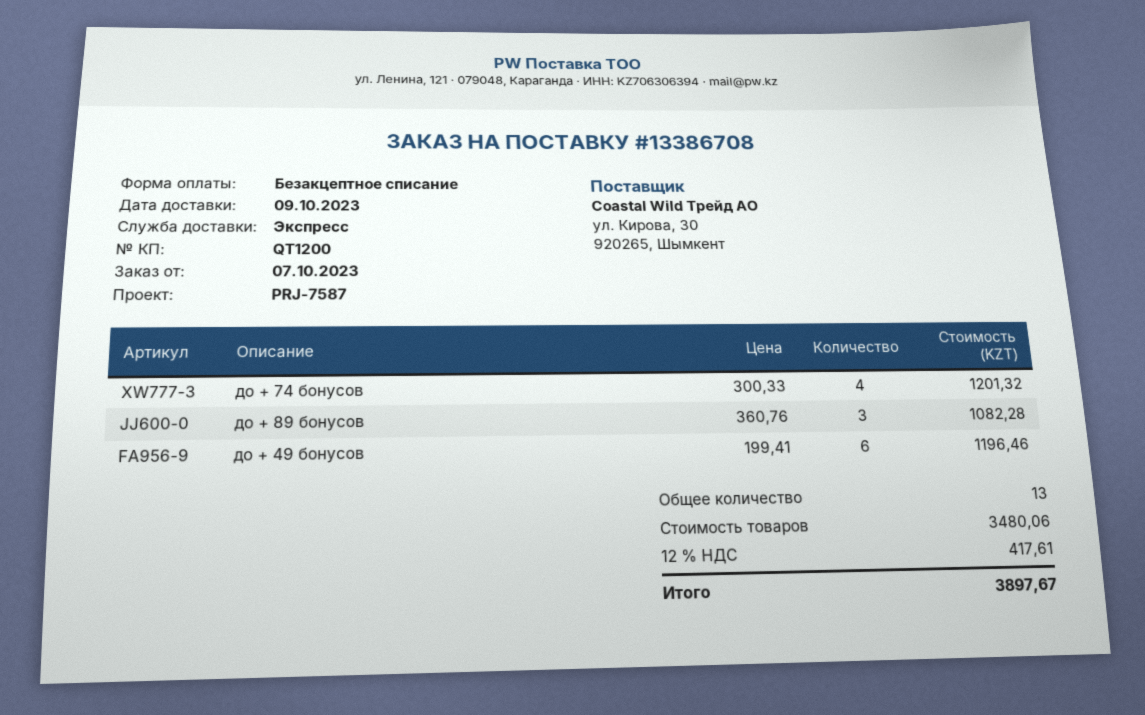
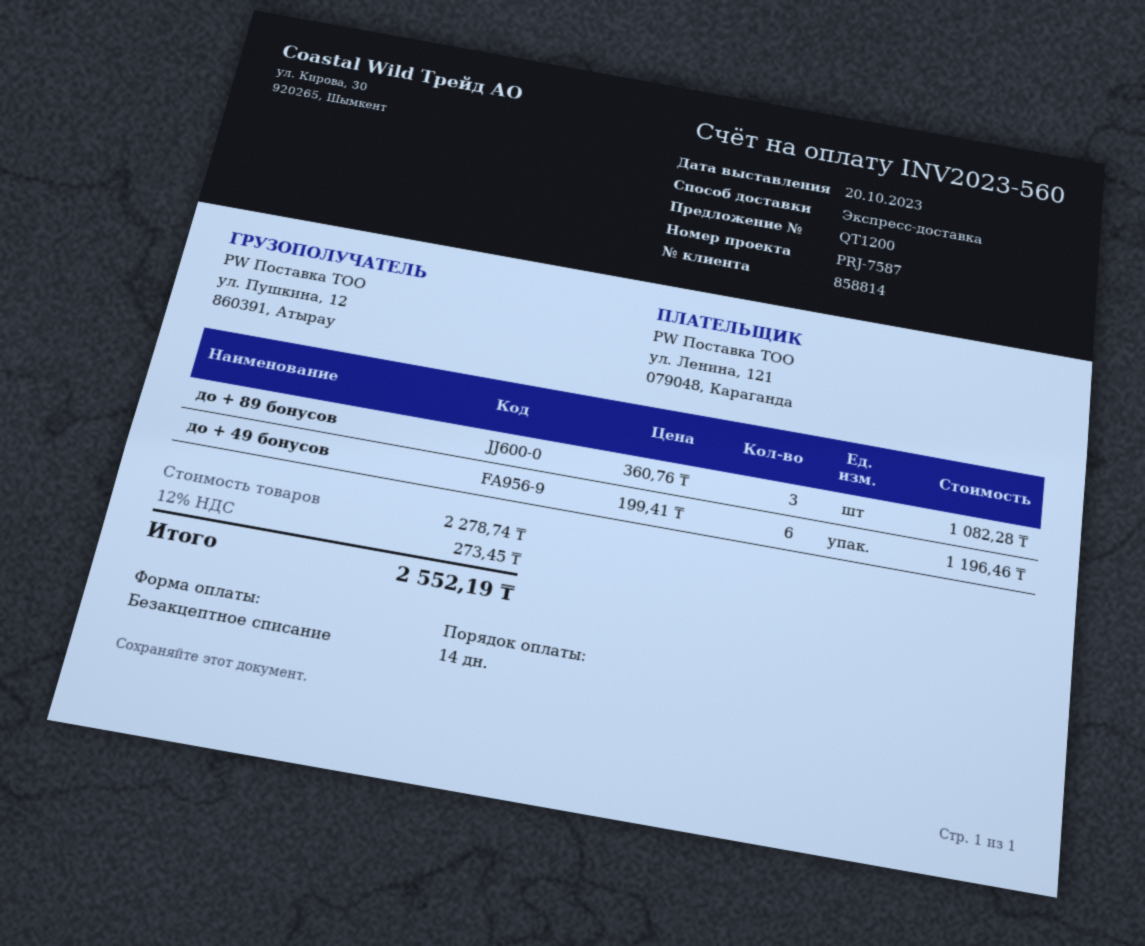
до + 74 бонусов: 4 x 300.33 = 1201.32 -> none
subtotal: 3480.06 -> 2278.74
tax: 12% = 417.61 -> 12% = 273.45
total: 3897.67 -> 2552.19

